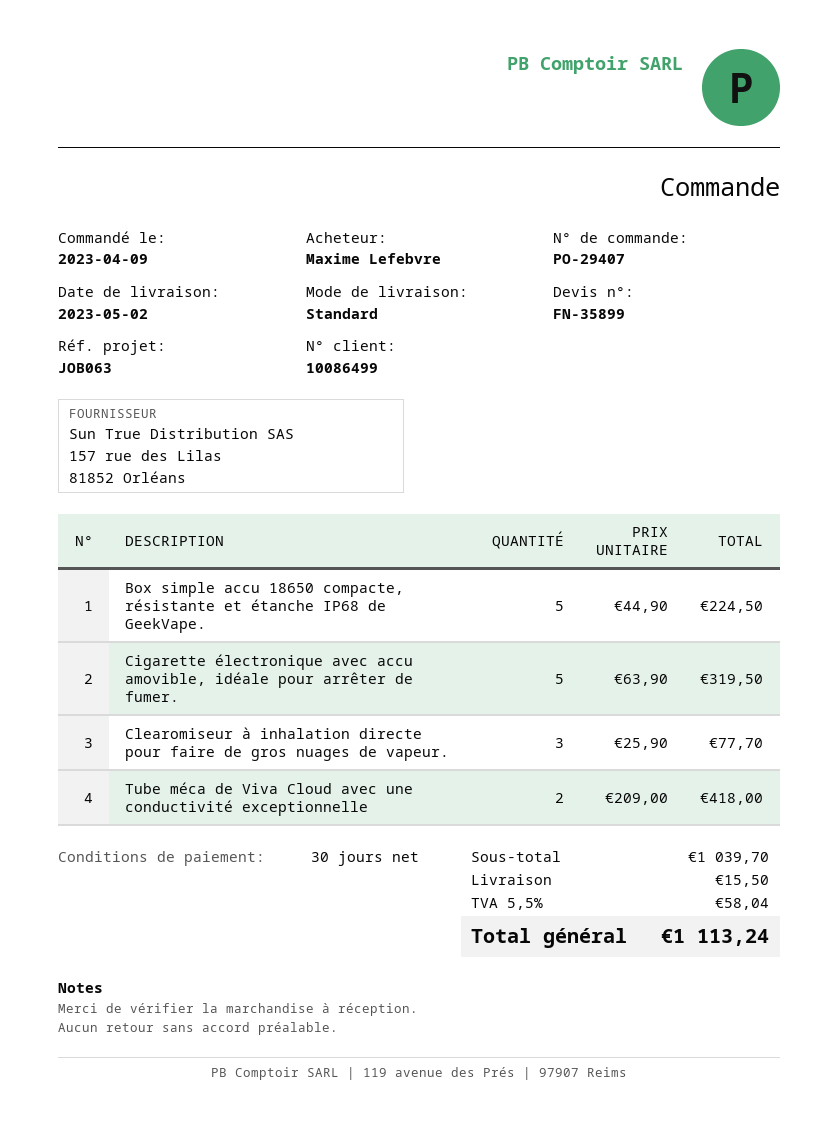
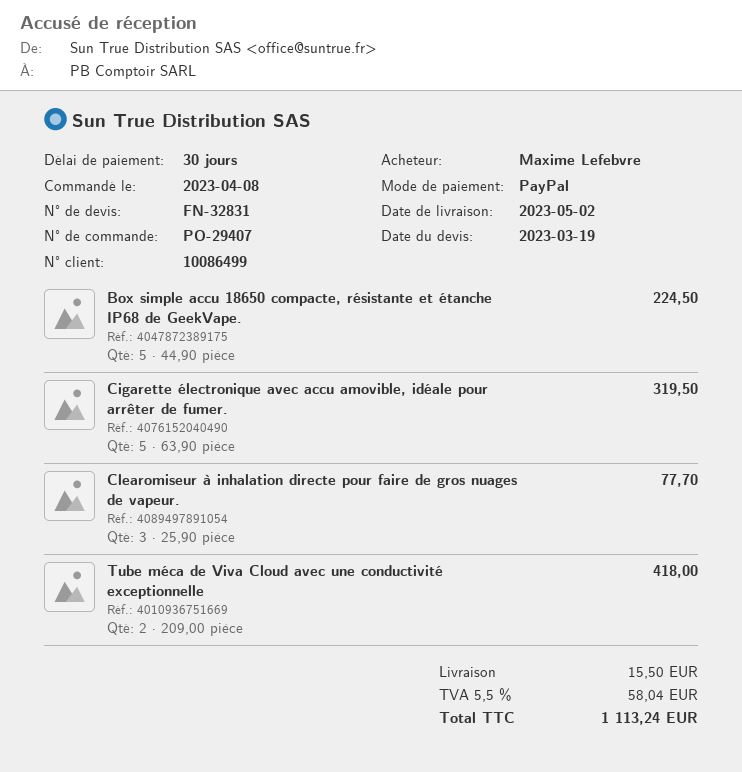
quote number: FN-35899 -> FN-32831
order date: 2023-04-09 -> 2023-04-08

